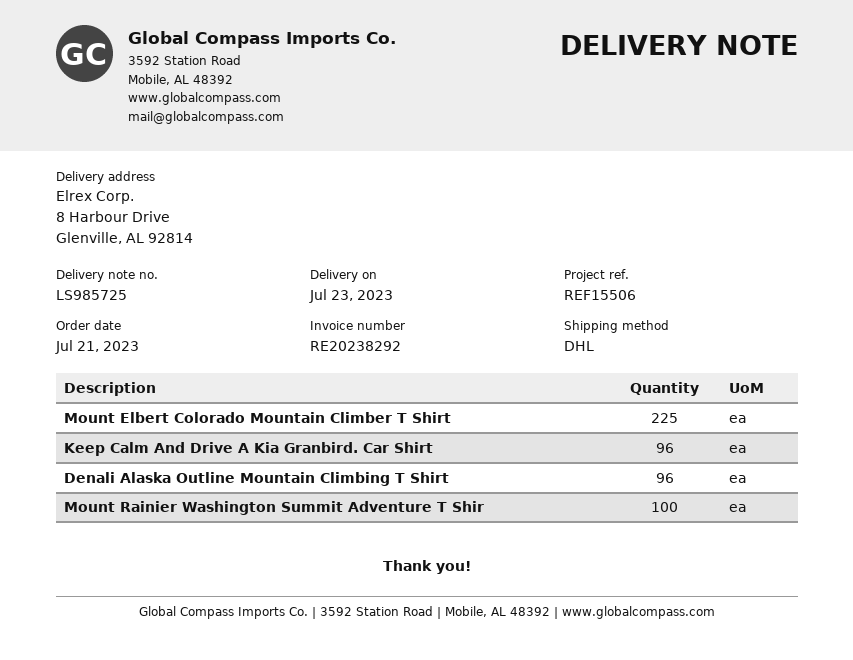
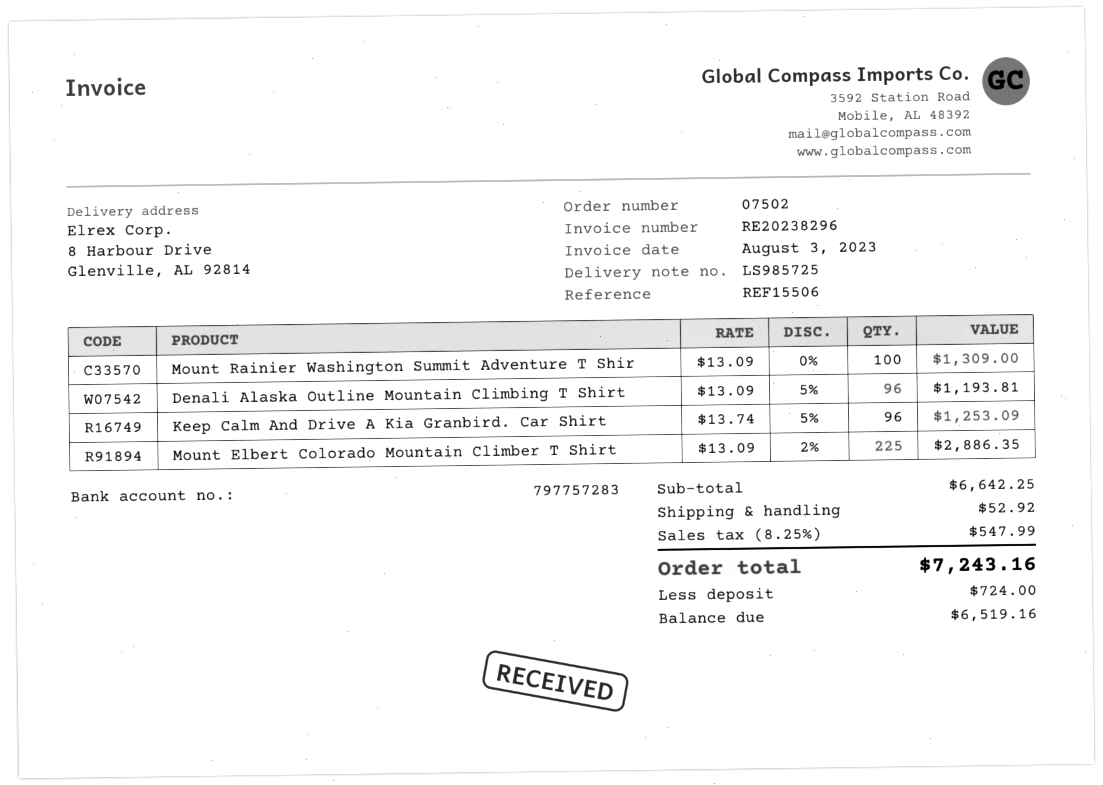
invoice number: RE20238292 -> RE20238296

